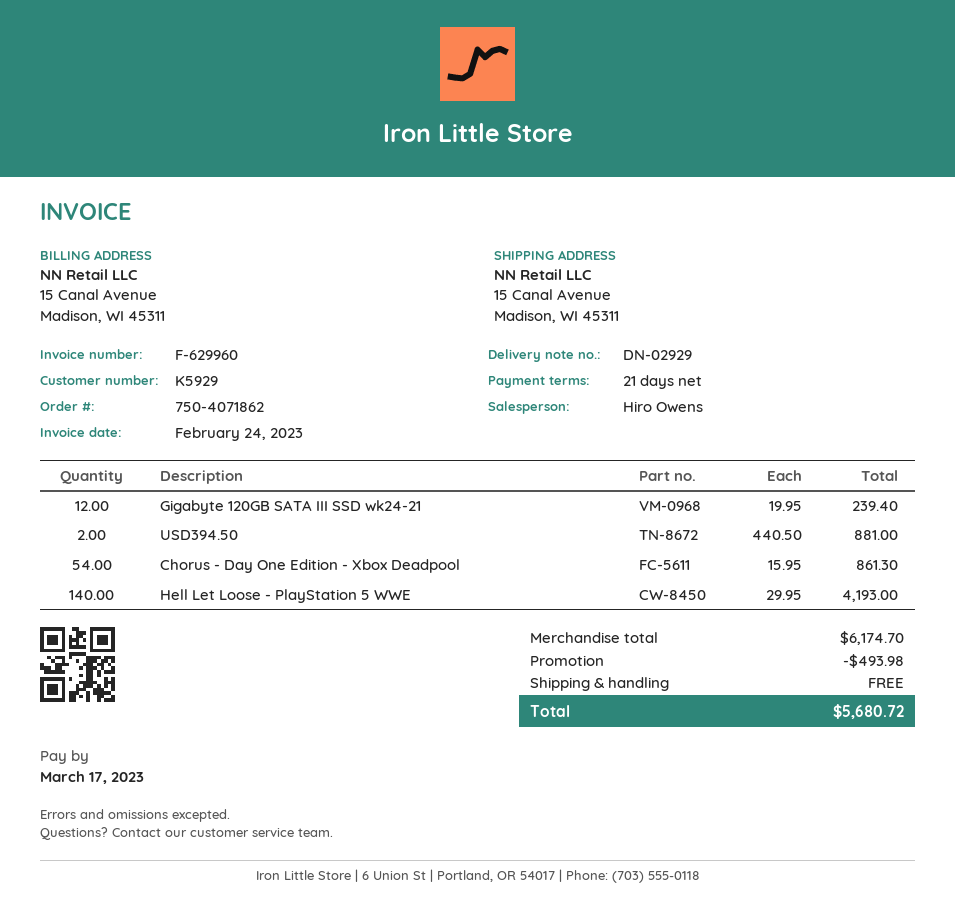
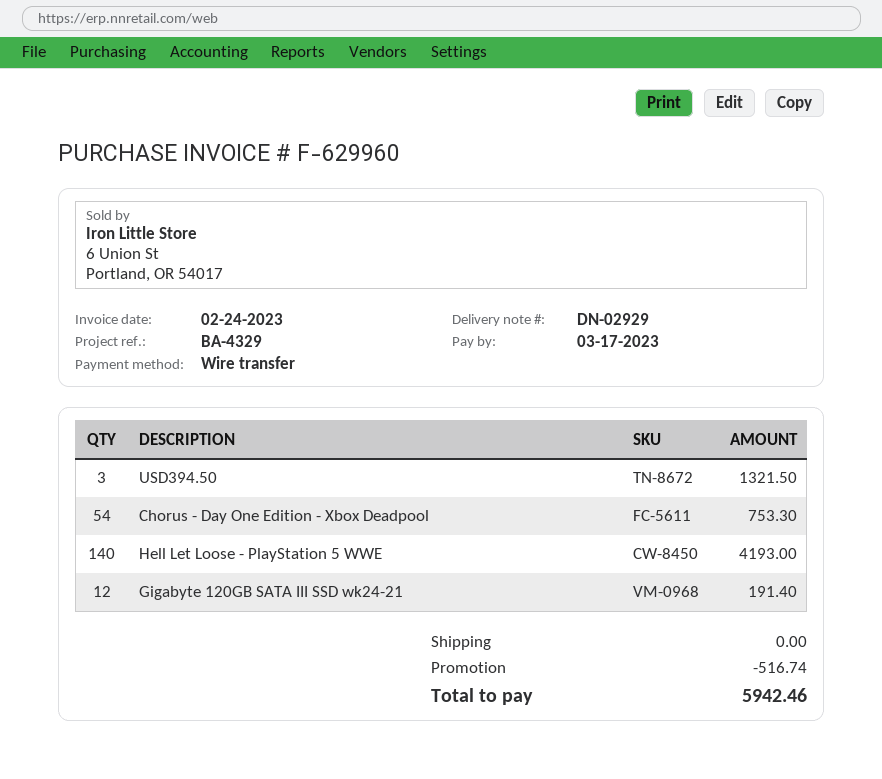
Gigabyte 120GB SATA III SSD wk24-21: 12 for 239.40 -> 12 for 191.40
USD394.50: 2 for 881.00 -> 3 for 1321.50
Chorus - Day One Edition - Xbox Deadpool: 54 for 861.30 -> 54 for 753.30
discount: 493.98 -> 516.74
total: 5680.72 -> 5942.46

